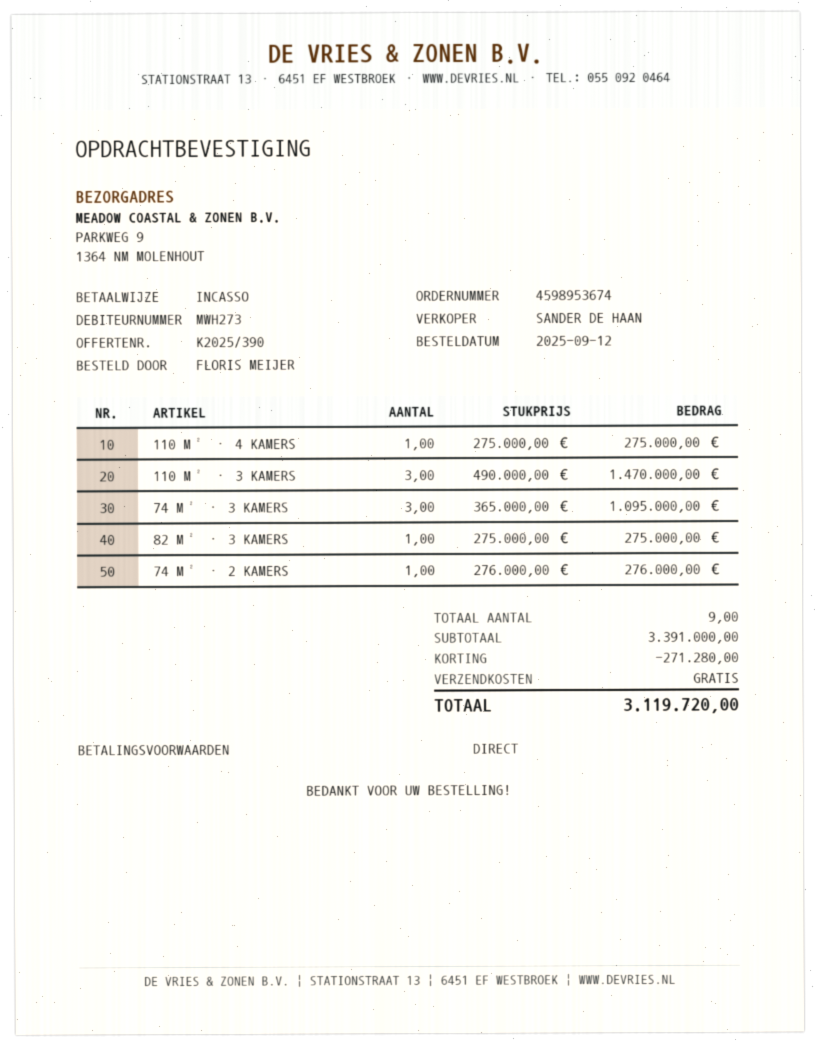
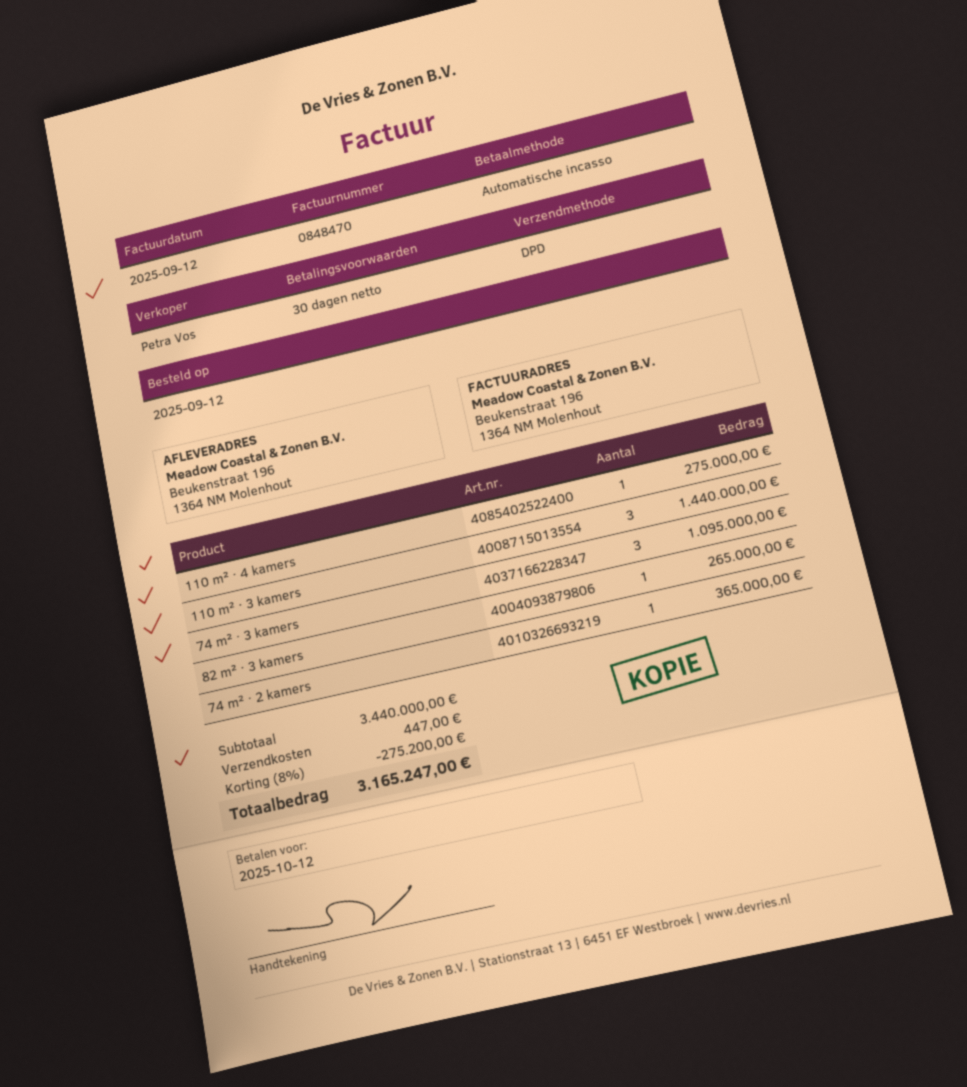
payment terms: on receipt -> 30 days
sales rep: SANDER DE HAAN -> Petra Vos
ship to: PARKWEG 9, 1364 NM MOLENHOUT -> Beukenstraat 196, 1364 NM Molenhout
110 M² · 3 KAMERS: 3 for 1470000.00 -> 3 for 1440000.00
82 M² · 3 KAMERS: 1 for 275000.00 -> 1 for 265000.00
74 M² · 2 KAMERS: 1 for 276000.00 -> 1 for 365000.00
subtotal: 3391000.00 -> 3440000.00
discount: 271280.00 -> 275200.00
shipping: 0.00 -> 447.00
total: 3119720.00 -> 3165247.00

